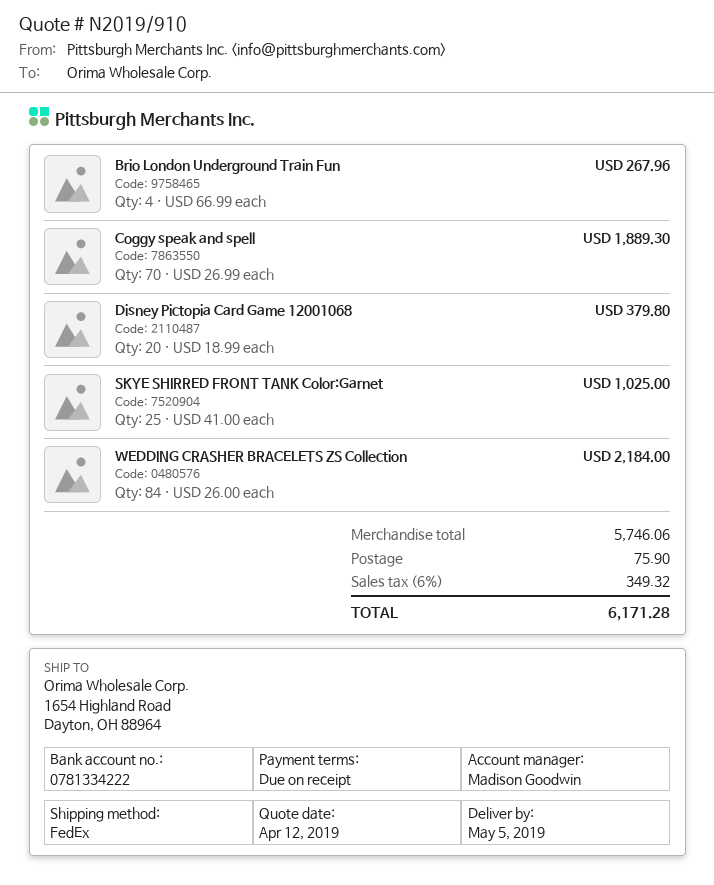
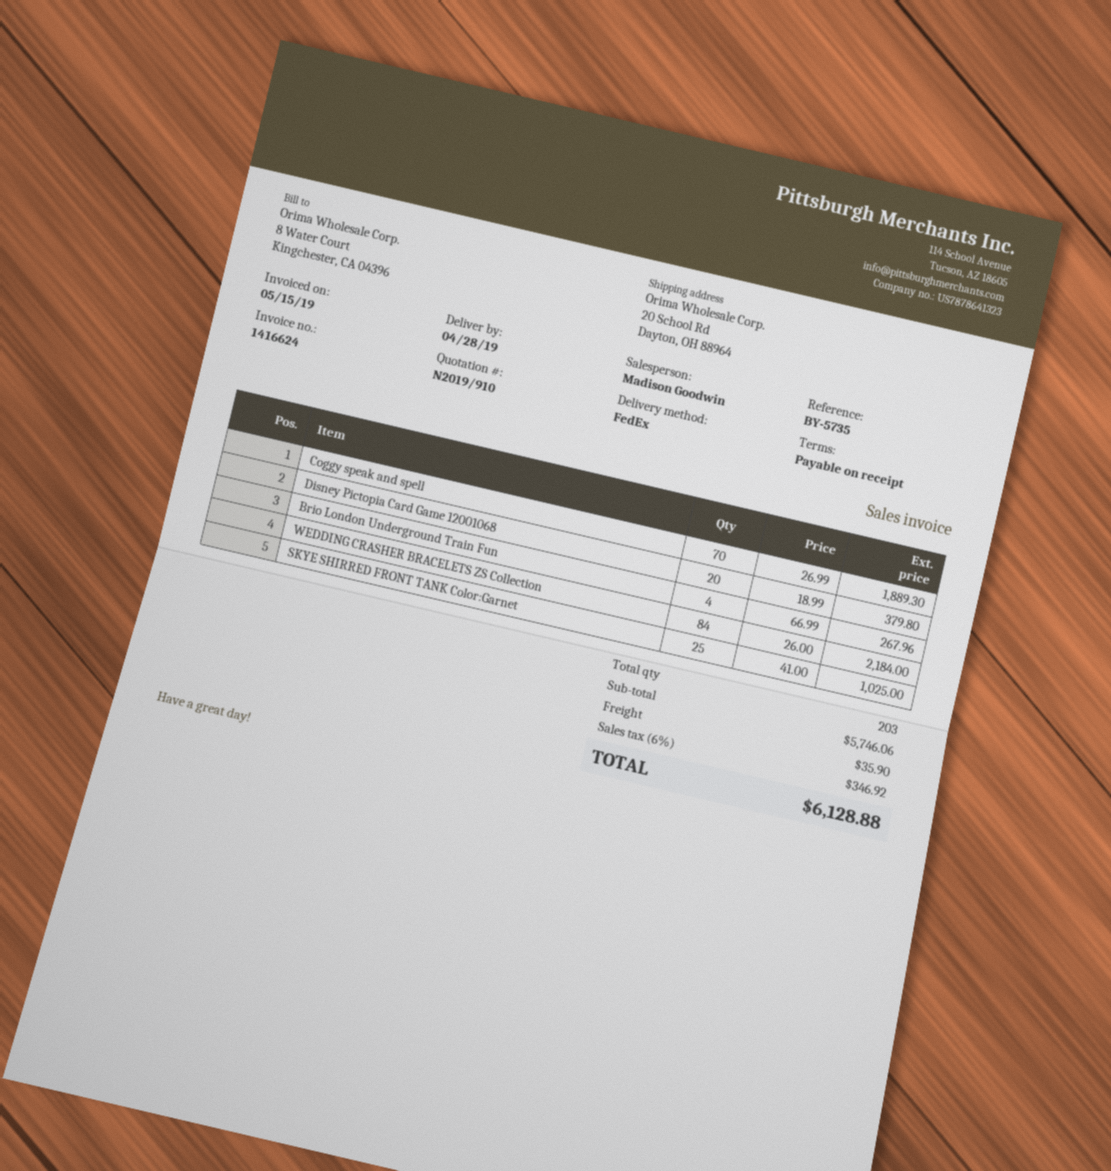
delivery date: 2019-05-05 -> 2019-04-28
ship to: 1654 Highland Road, Dayton, OH 88964 -> 20 School Rd, Dayton, OH 88964
shipping: 75.90 -> 35.90
tax: 6% = 349.32 -> 6% = 346.92
total: 6171.28 -> 6128.88

